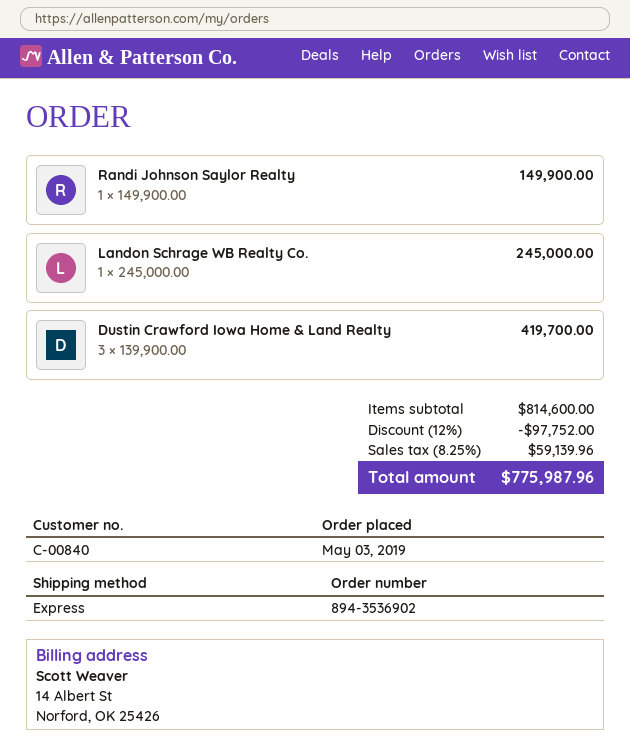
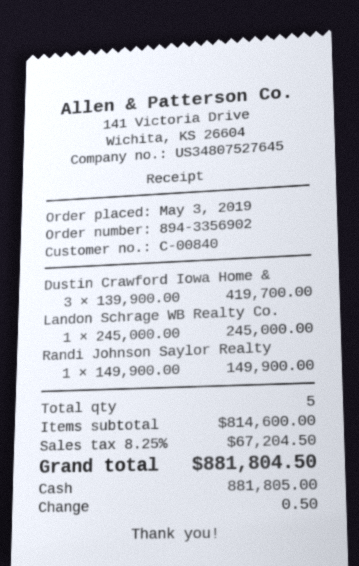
order number: 894-3536902 -> 894-3356902
discount: 12% = 97752.00 -> none
tax: 8.25% = 59139.96 -> 8.25% = 67204.50
total: 775987.96 -> 881804.50

